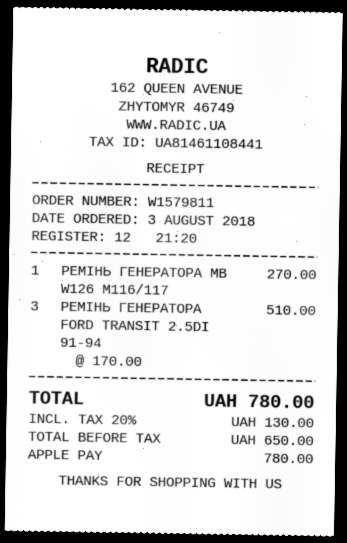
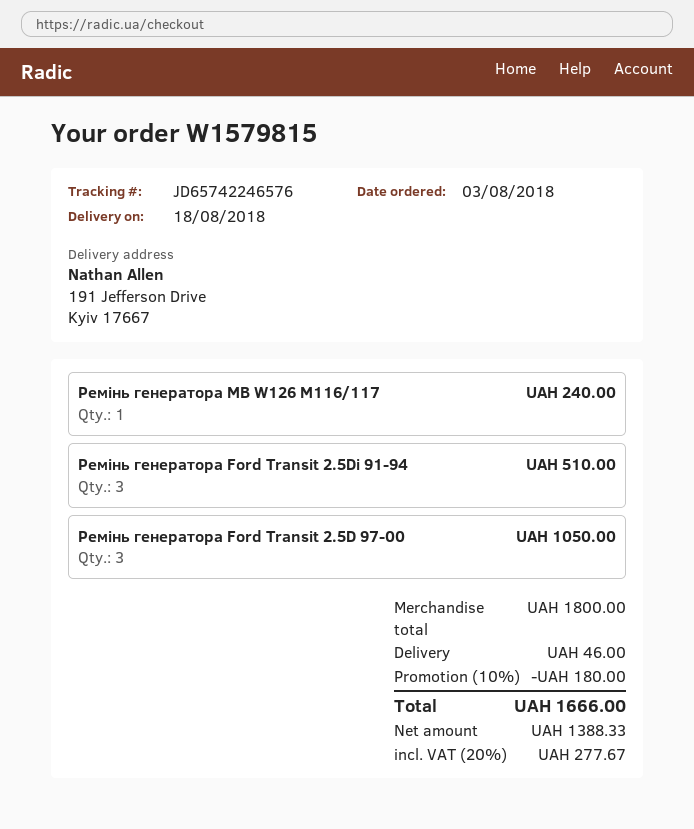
order number: W1579811 -> W1579815
РЕМІНЬ ГЕНЕРАТОРА MB W126 M116/117: 1 for 270.00 -> 1 for 240.00
Ремінь генератора Ford Transit 2.5D 97-00: none -> 3 for 1050.00
discount: none -> 10% = 180.00
shipping: none -> 46.00
net: 650.00 -> 1388.33
tax: 20% = 130.00 -> 20% = 277.67
total: 780.00 -> 1666.00

